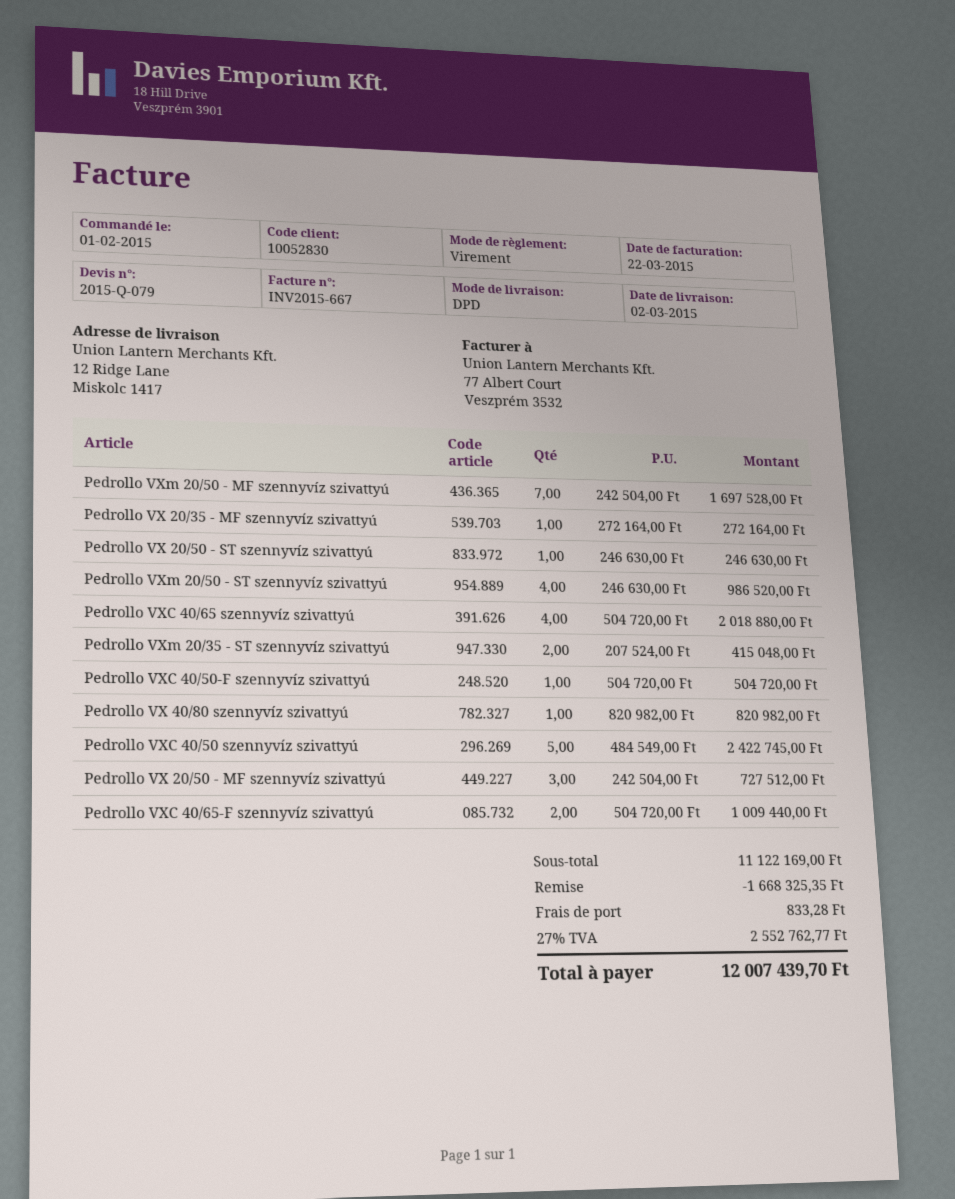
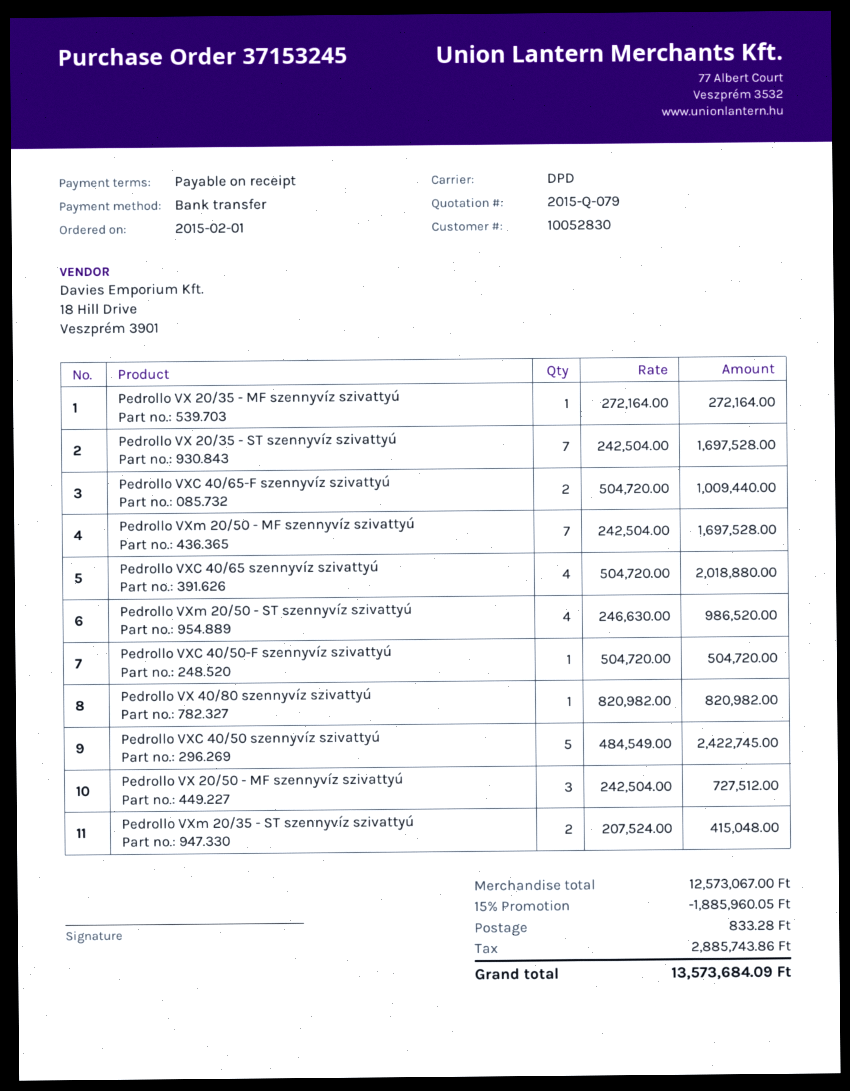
Pedrollo VX 20/50 - ST szennyvíz szivattyú: 1 x 246630.00 = 246630.00 -> none
Pedrollo VX 20/35 - ST szennyvíz szivattyú: none -> 7 x 242504.00 = 1697528.00
subtotal: 11122169.00 -> 12573067.00
discount: 1668325.35 -> 1885960.05
tax: 2552762.77 -> 2885743.86
total: 12007439.70 -> 13573684.09

